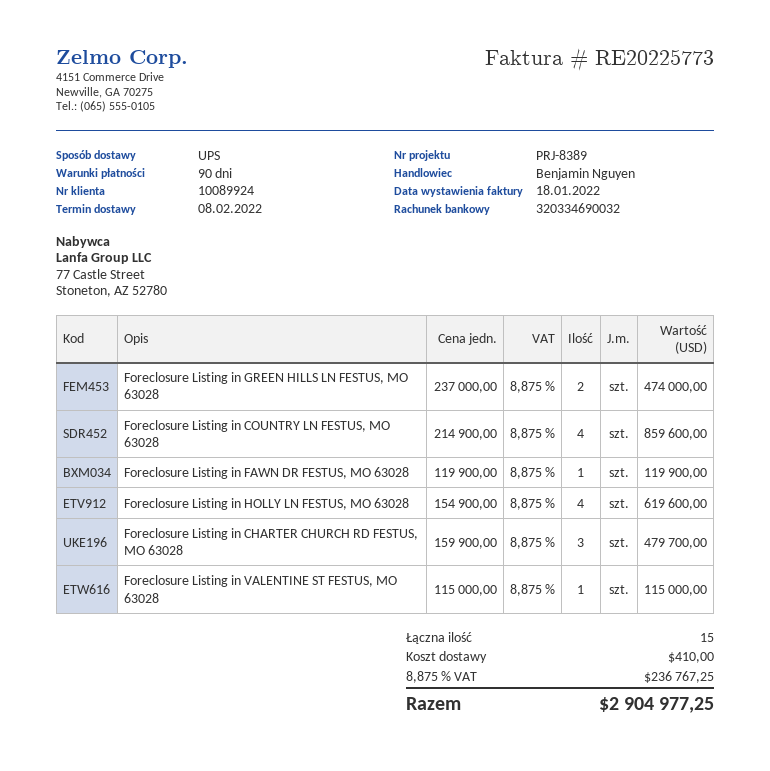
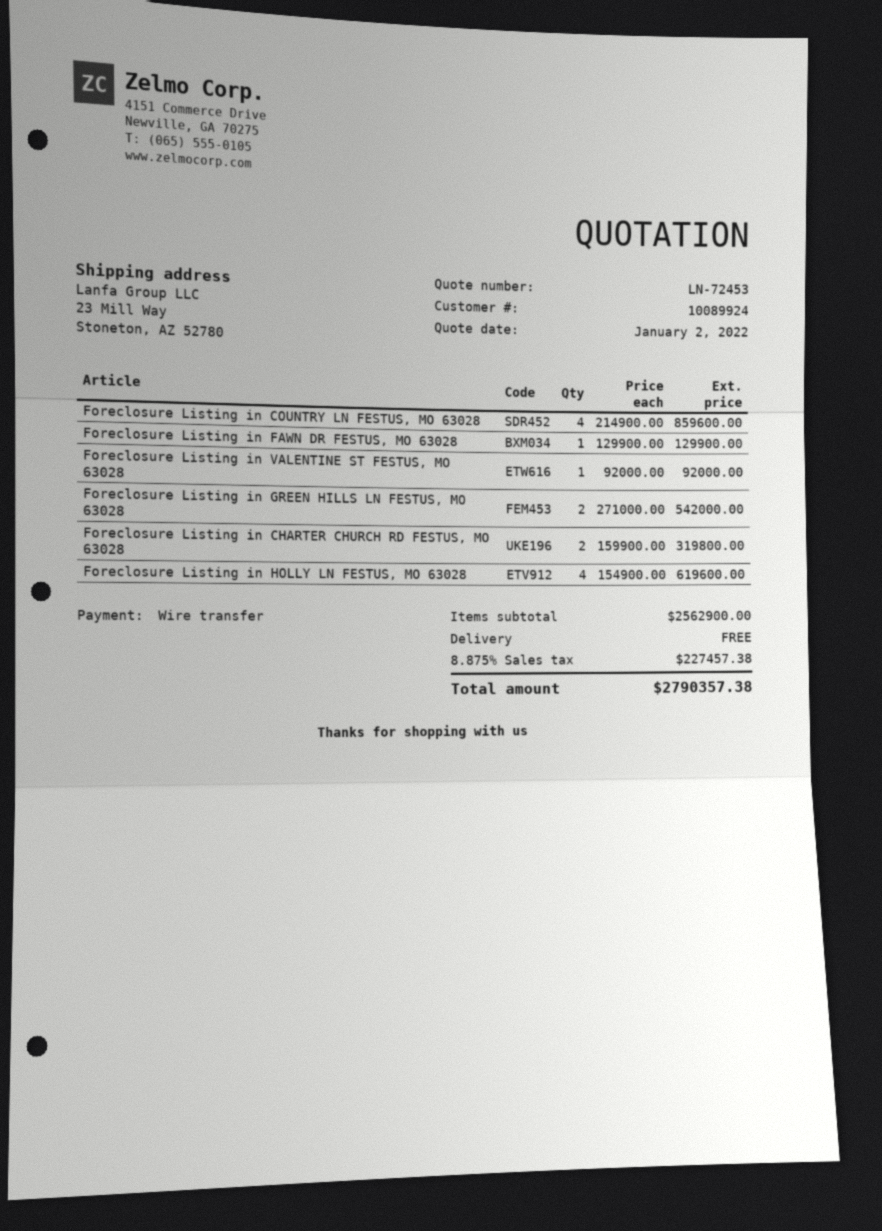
Foreclosure Listing in GREEN HILLS LN FESTUS, MO 63028: 2 x 237000.00 = 474000.00 -> 2 x 271000.00 = 542000.00
Foreclosure Listing in FAWN DR FESTUS, MO 63028: 1 x 119900.00 = 119900.00 -> 1 x 129900.00 = 129900.00
Foreclosure Listing in CHARTER CHURCH RD FESTUS, MO 63028: 3 x 159900.00 = 479700.00 -> 2 x 159900.00 = 319800.00
Foreclosure Listing in VALENTINE ST FESTUS, MO 63028: 1 x 115000.00 = 115000.00 -> 1 x 92000.00 = 92000.00
shipping: 410.00 -> 0.00
tax: 8.875% = 236767.25 -> 8.875% = 227457.38
total: 2904977.25 -> 2790357.38

